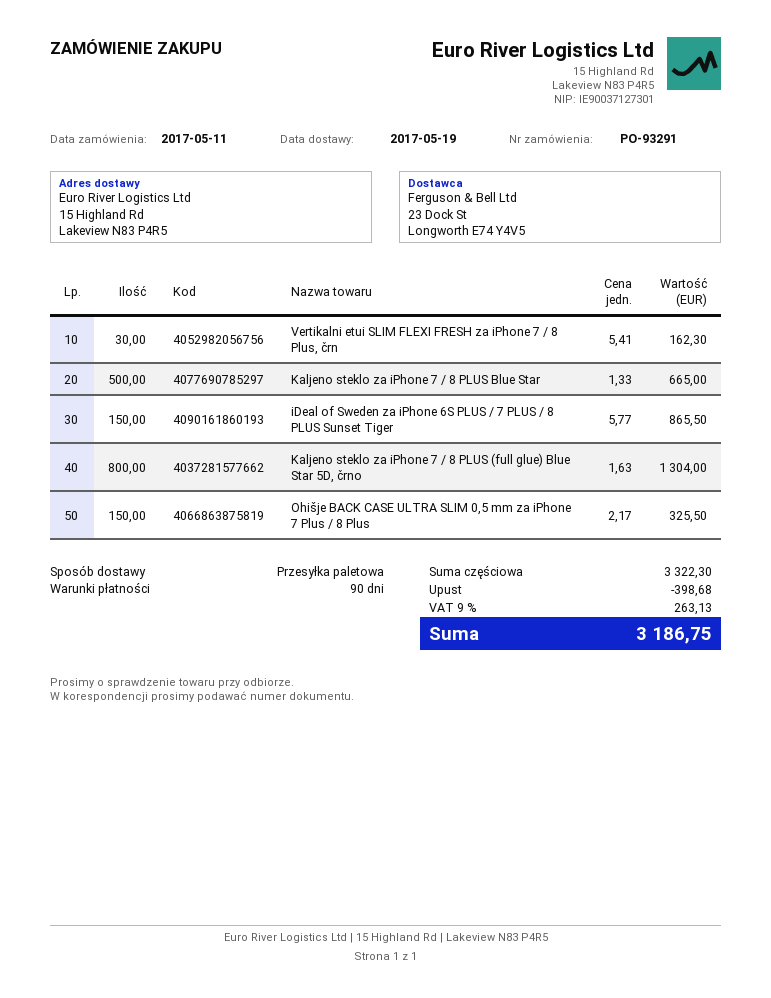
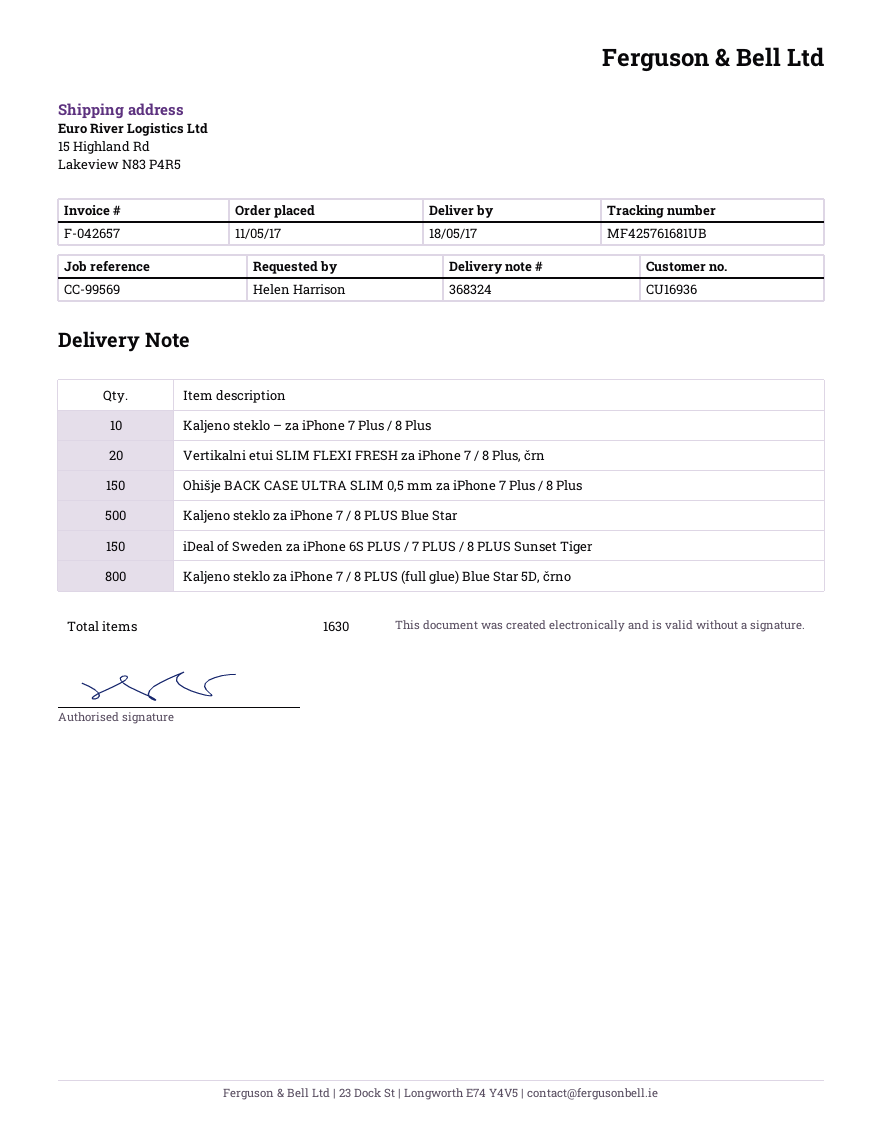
delivery date: 2017-05-19 -> 2017-05-18
Vertikalni etui SLIM FLEXI FRESH za iPhone 7 / 8 Plus, črn: 30 -> 20
Kaljeno steklo – za iPhone 7 Plus / 8 Plus: none -> 10

